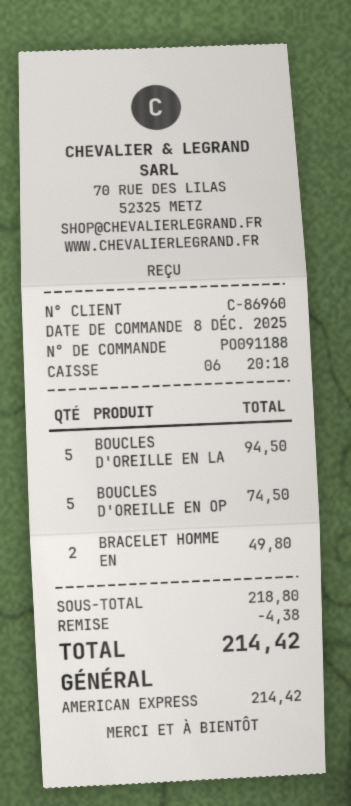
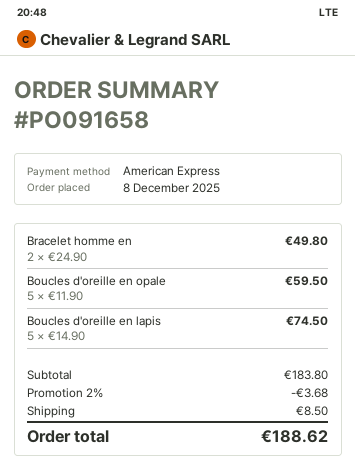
order number: PO091188 -> PO091658
BOUCLES D'OREILLE EN LA: 5 for 94.50 -> 5 for 74.50
BOUCLES D'OREILLE EN OP: 5 for 74.50 -> 5 for 59.50
subtotal: 218.80 -> 183.80
discount: 4.38 -> 3.68
shipping: none -> 8.50
total: 214.42 -> 188.62

